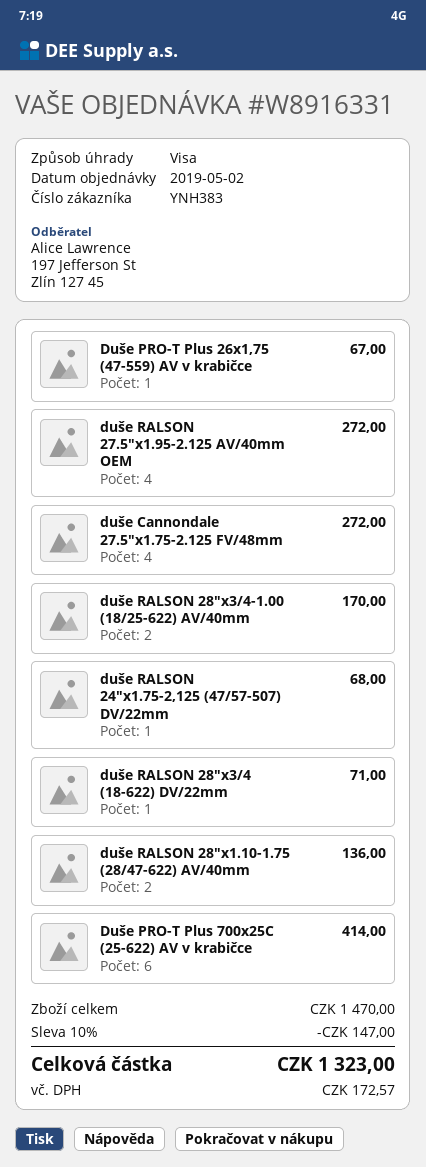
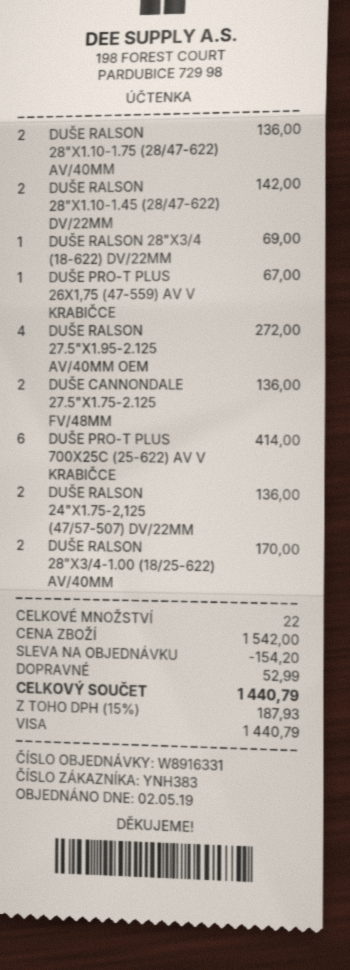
duše Cannondale 27.5"x1.75-2.125 FV/48mm: 4 for 272.00 -> 2 for 136.00
duše RALSON 24"x1.75-2,125 (47/57-507) DV/22mm: 1 for 68.00 -> 2 for 136.00
duše RALSON 28"x3/4 (18-622) DV/22mm: 1 for 71.00 -> 1 for 69.00
DUŠE RALSON 28"X1.10-1.45 (28/47-622) DV/22MM: none -> 2 for 142.00
subtotal: 1470.00 -> 1542.00
discount: 147.00 -> 154.20
shipping: none -> 52.99
tax: 172.57 -> 187.93
total: 1323.00 -> 1440.79

